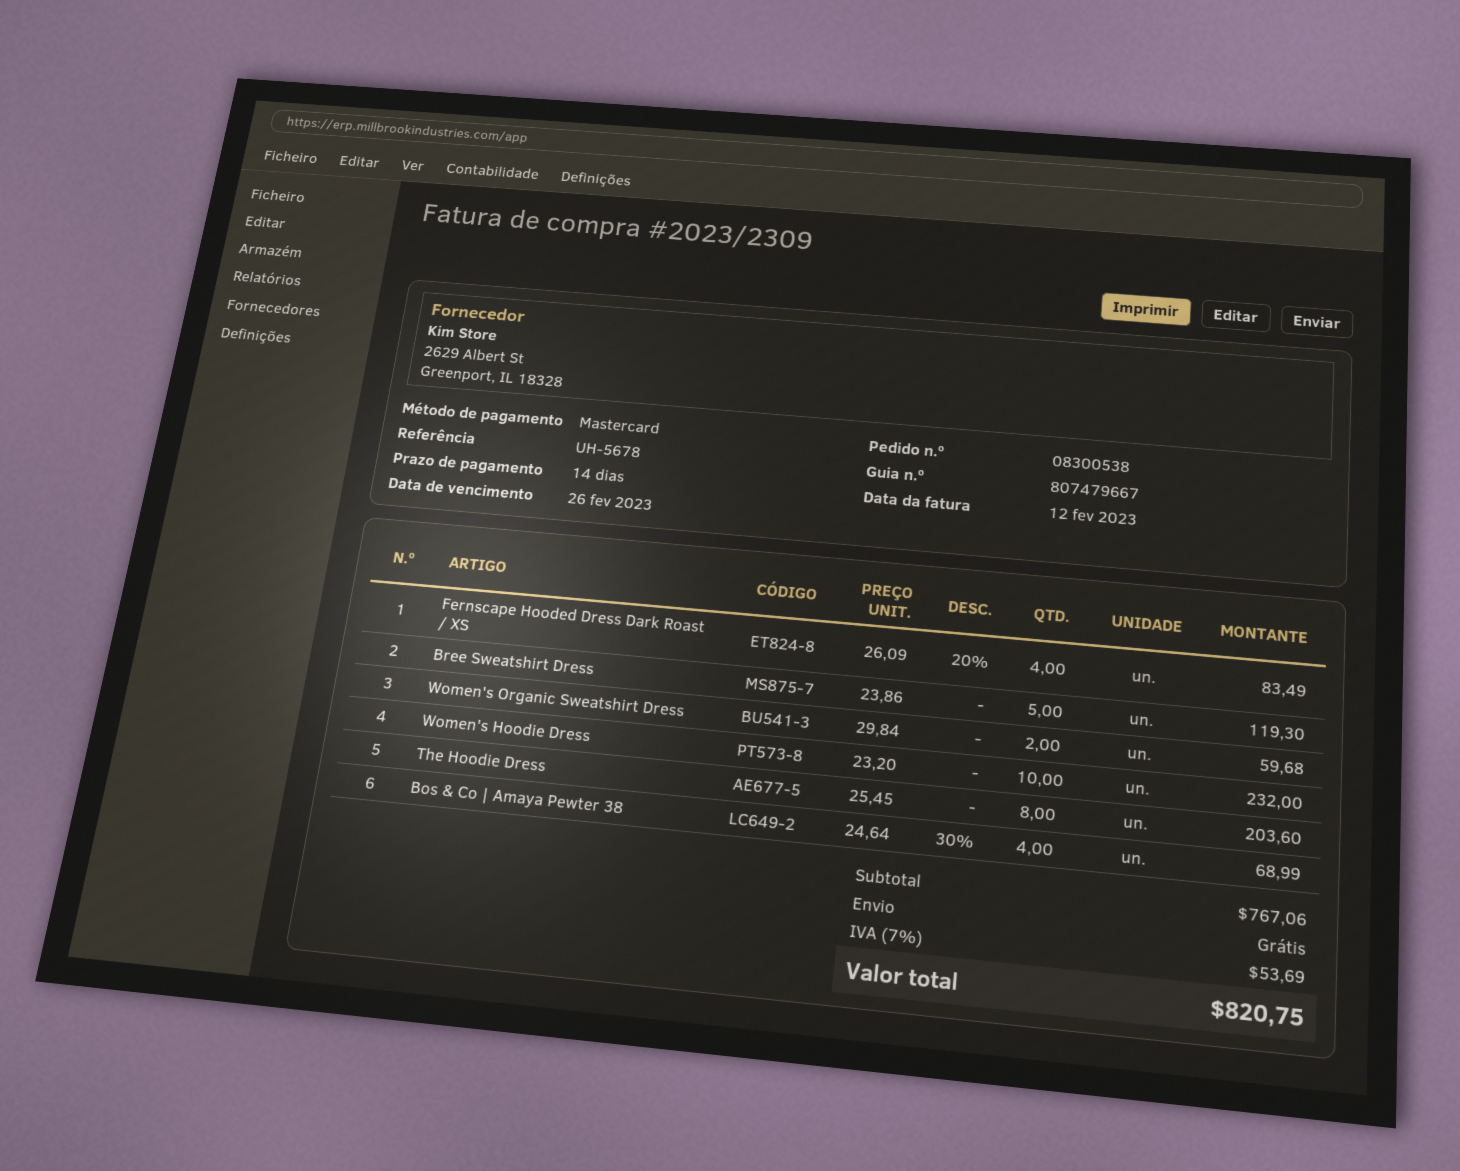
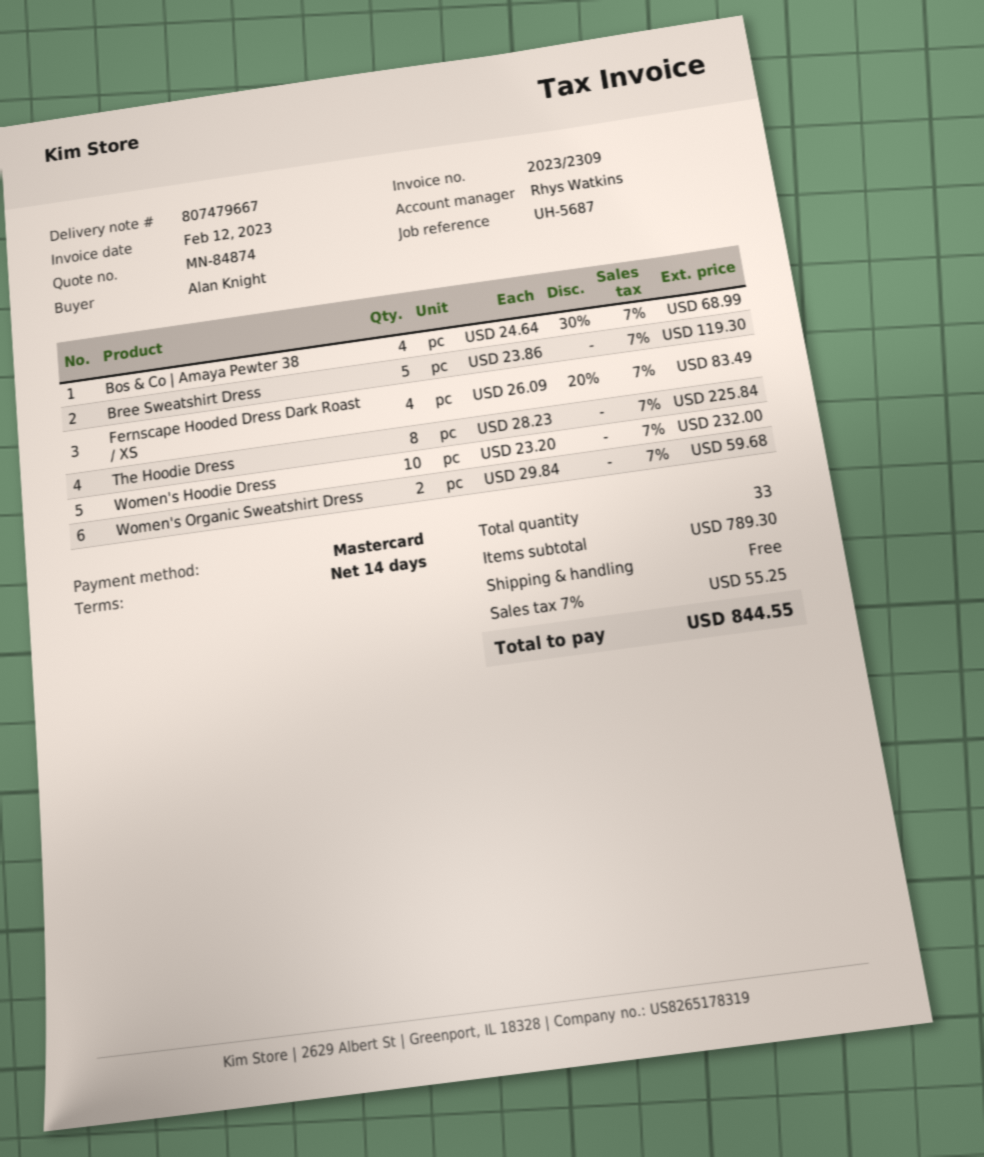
reference: UH-5678 -> UH-5687
The Hoodie Dress: 8 x 25.45 = 203.60 -> 8 x 28.23 = 225.84
subtotal: 767.06 -> 789.30
tax: 7% = 53.69 -> 7% = 55.25
total: 820.75 -> 844.55

